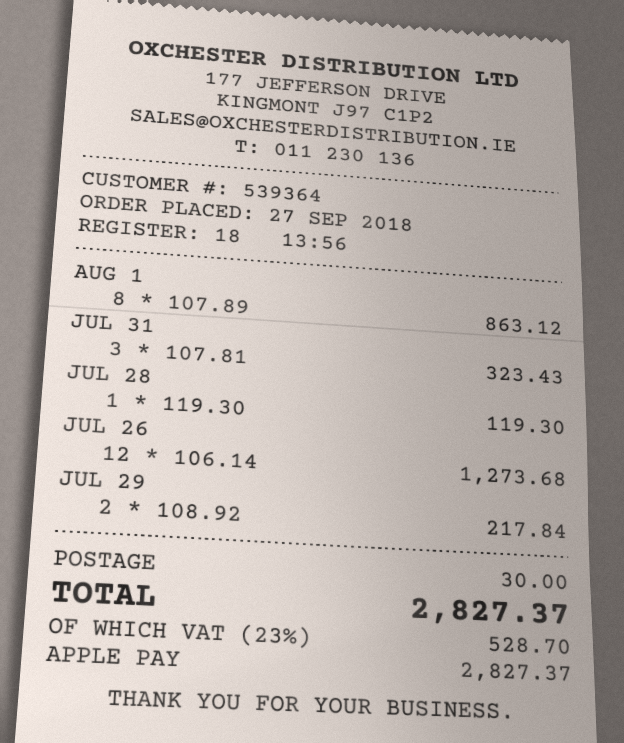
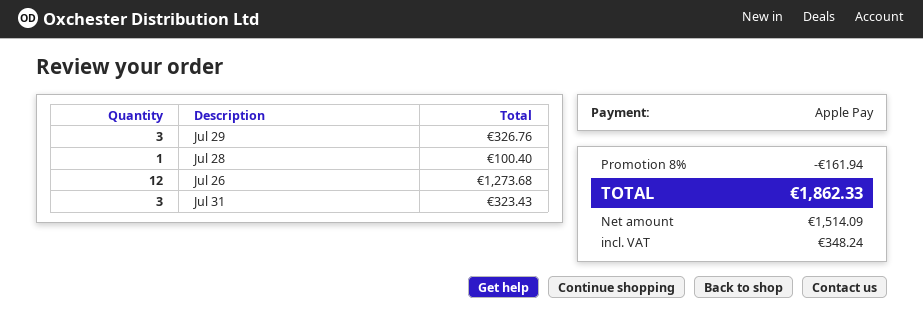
AUG 1: 8 for 863.12 -> none
JUL 28: 1 for 119.30 -> 1 for 100.40
JUL 29: 2 for 217.84 -> 3 for 326.76
discount: none -> 8% = 161.94
shipping: 30.00 -> none
tax: 528.70 -> 348.24
total: 2827.37 -> 1862.33

